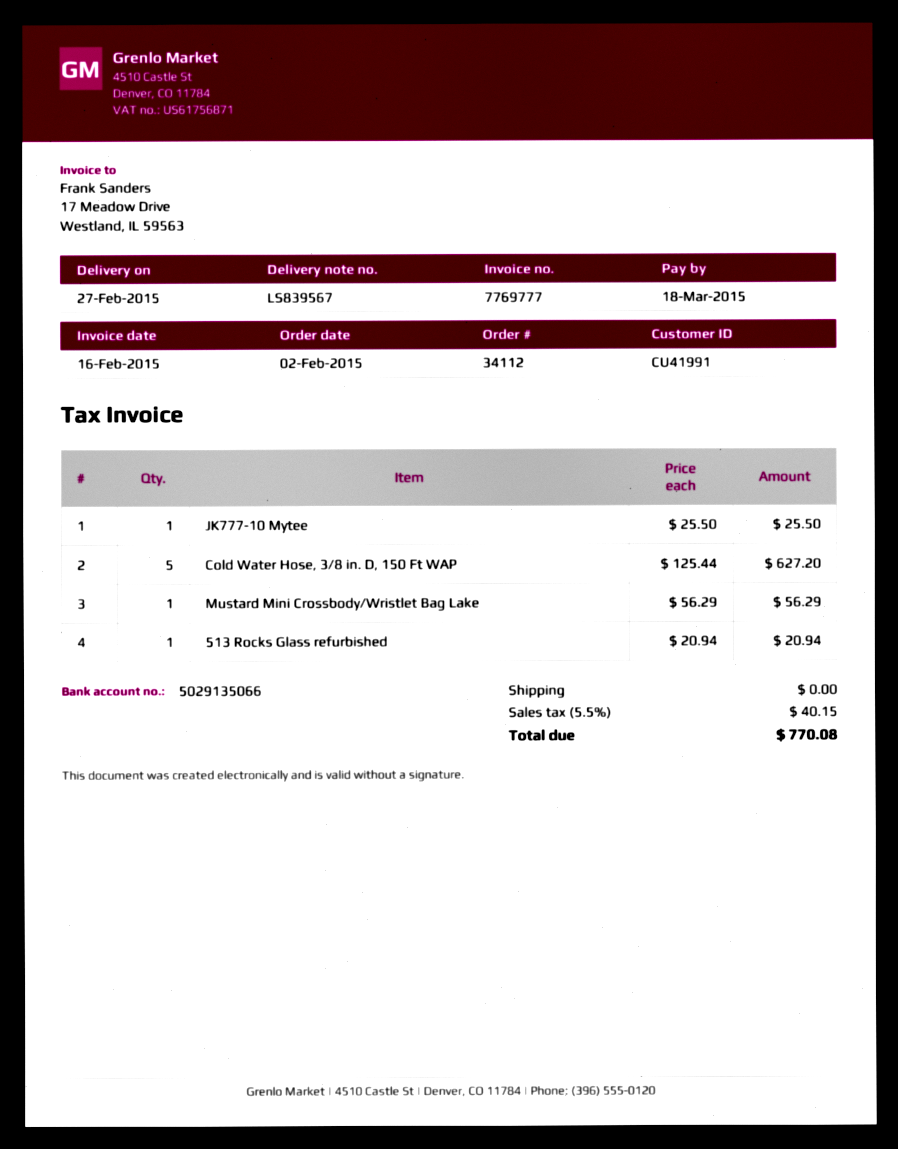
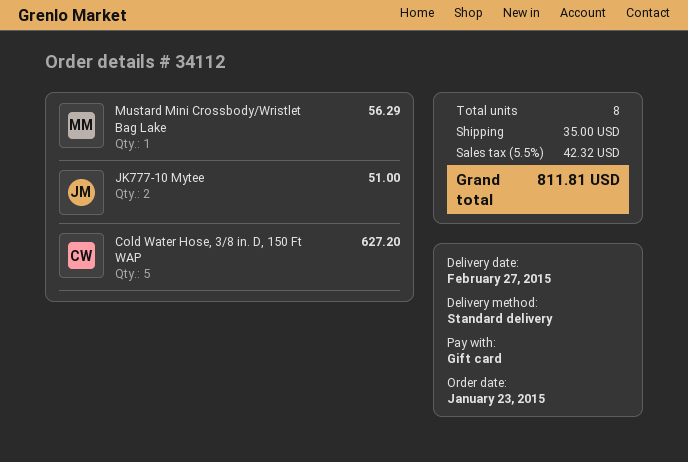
order date: 2015-02-02 -> 2015-01-23
JK777-10 Mytee: 1 for 25.50 -> 2 for 51.00
513 Rocks Glass refurbished: 1 for 20.94 -> none
shipping: 0.00 -> 35.00
tax: 5.5% = 40.15 -> 5.5% = 42.32
total: 770.08 -> 811.81

